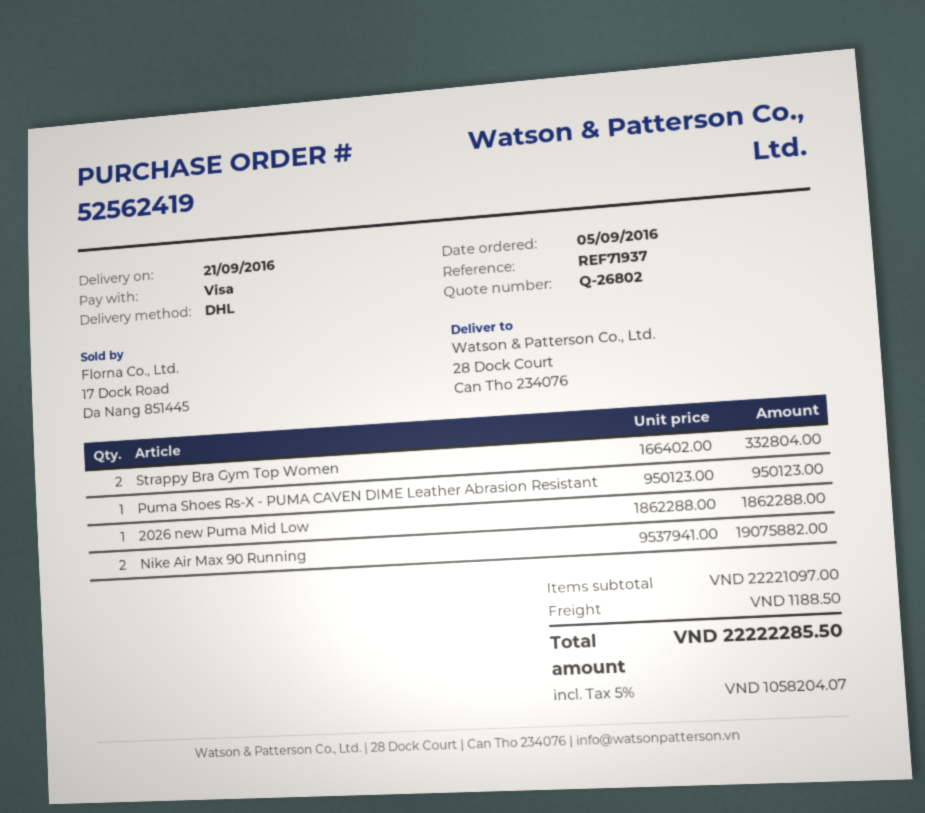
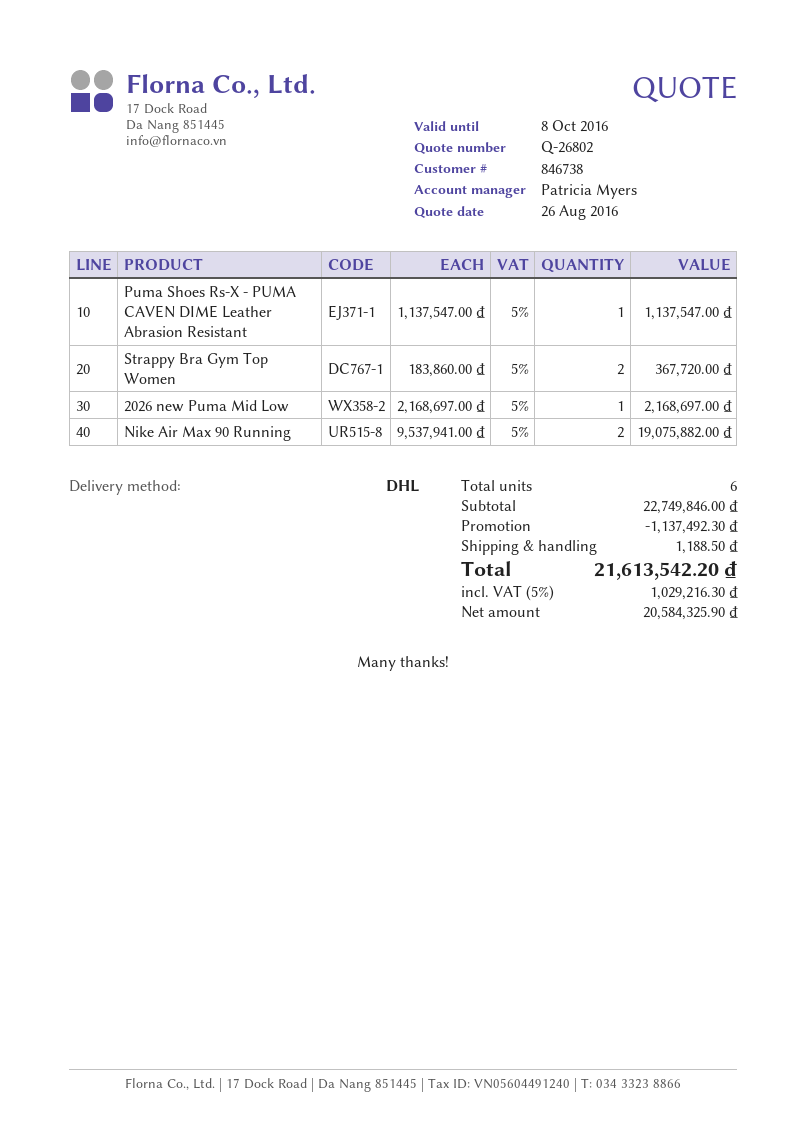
Strappy Bra Gym Top Women: 2 x 166402.00 = 332804.00 -> 2 x 183860.00 = 367720.00
Puma Shoes Rs-X - PUMA CAVEN DIME Leather Abrasion Resistant: 1 x 950123.00 = 950123.00 -> 1 x 1137547.00 = 1137547.00
2026 new Puma Mid Low: 1 x 1862288.00 = 1862288.00 -> 1 x 2168697.00 = 2168697.00
subtotal: 22221097.00 -> 22749846.00
discount: none -> 1137492.30
tax: 5% = 1058204.07 -> 5% = 1029216.30
total: 22222285.50 -> 21613542.20

